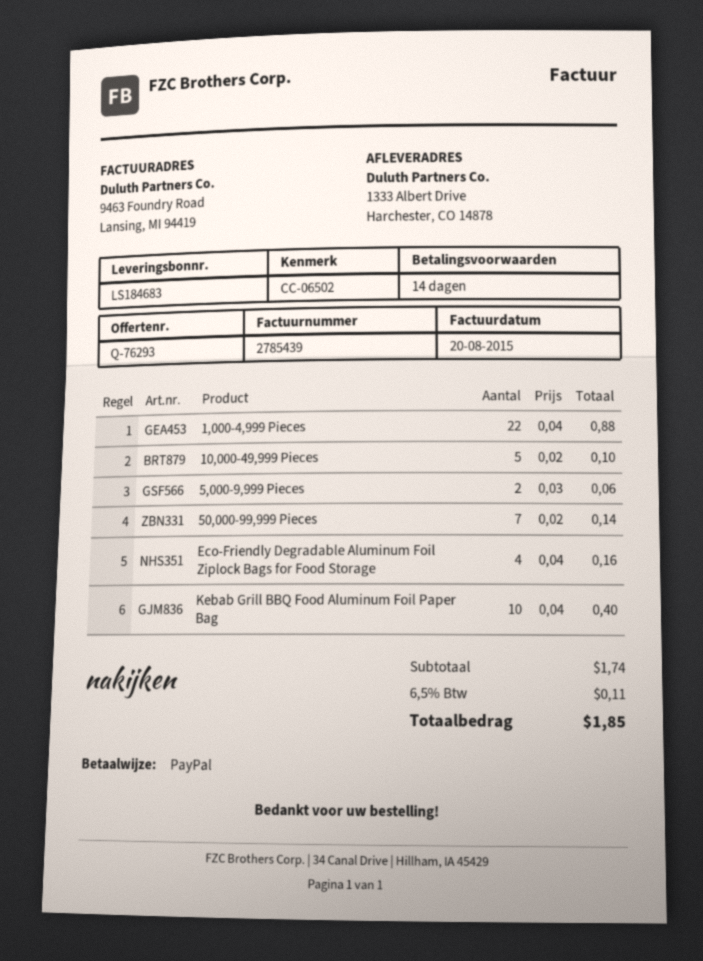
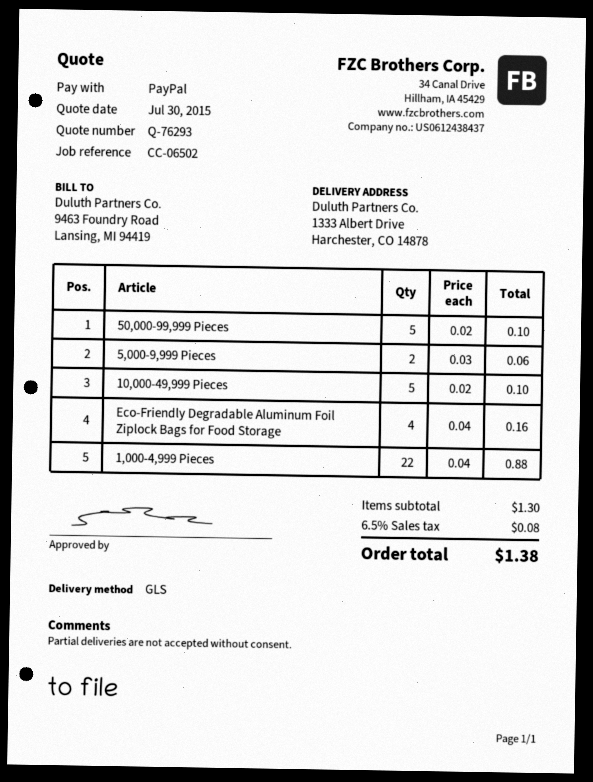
50,000-99,999 Pieces: 7 x 0.02 = 0.14 -> 5 x 0.02 = 0.10
Kebab Grill BBQ Food Aluminum Foil Paper Bag: 10 x 0.04 = 0.40 -> none
subtotal: 1.74 -> 1.30
tax: 6.5% = 0.11 -> 6.5% = 0.08
total: 1.85 -> 1.38

